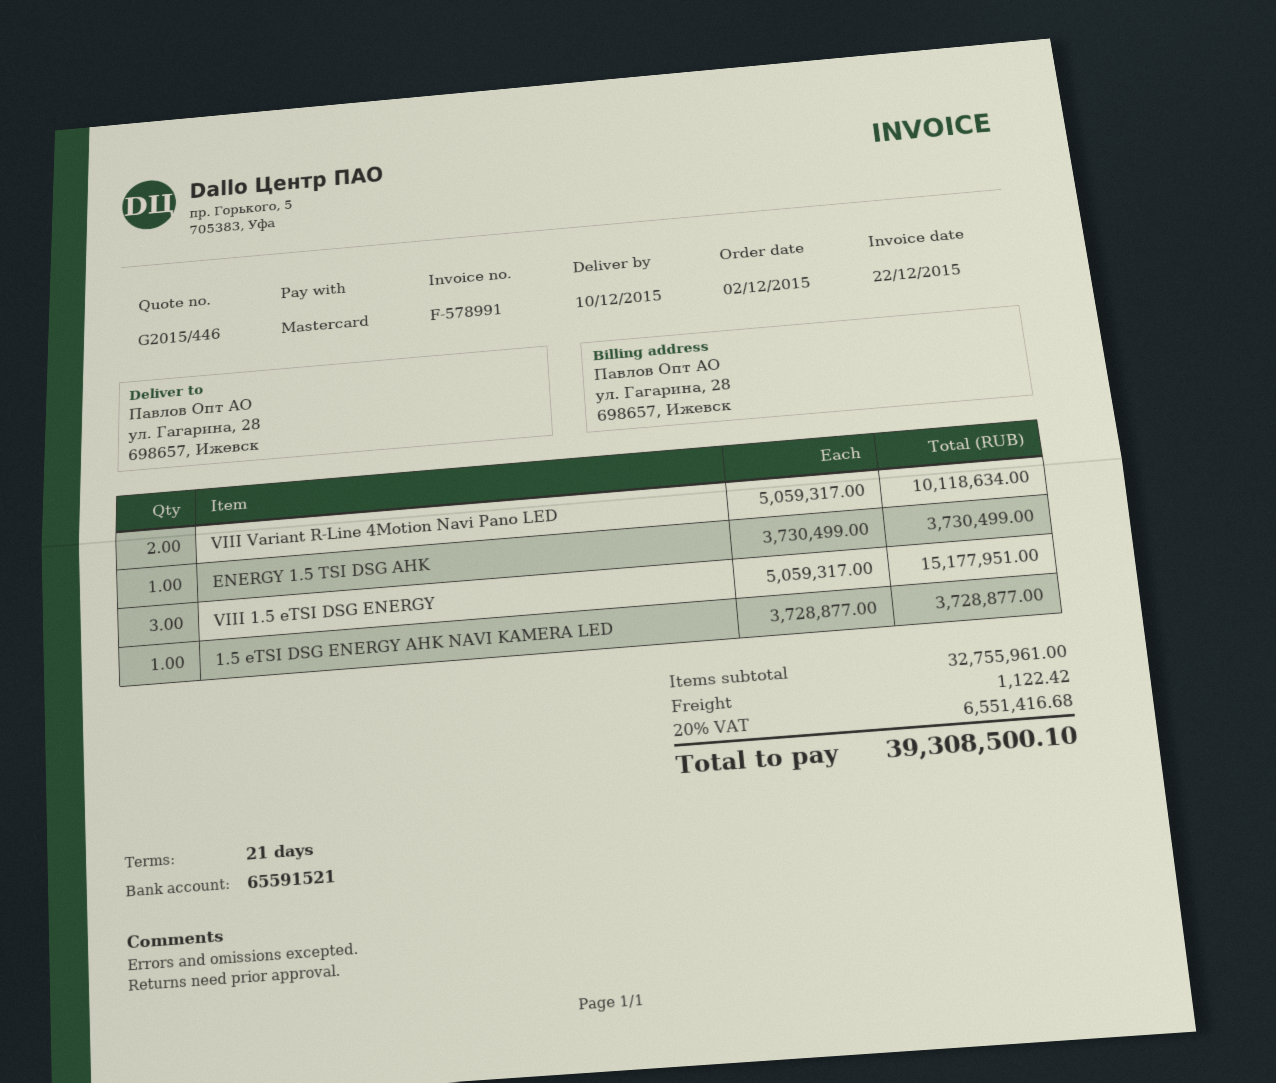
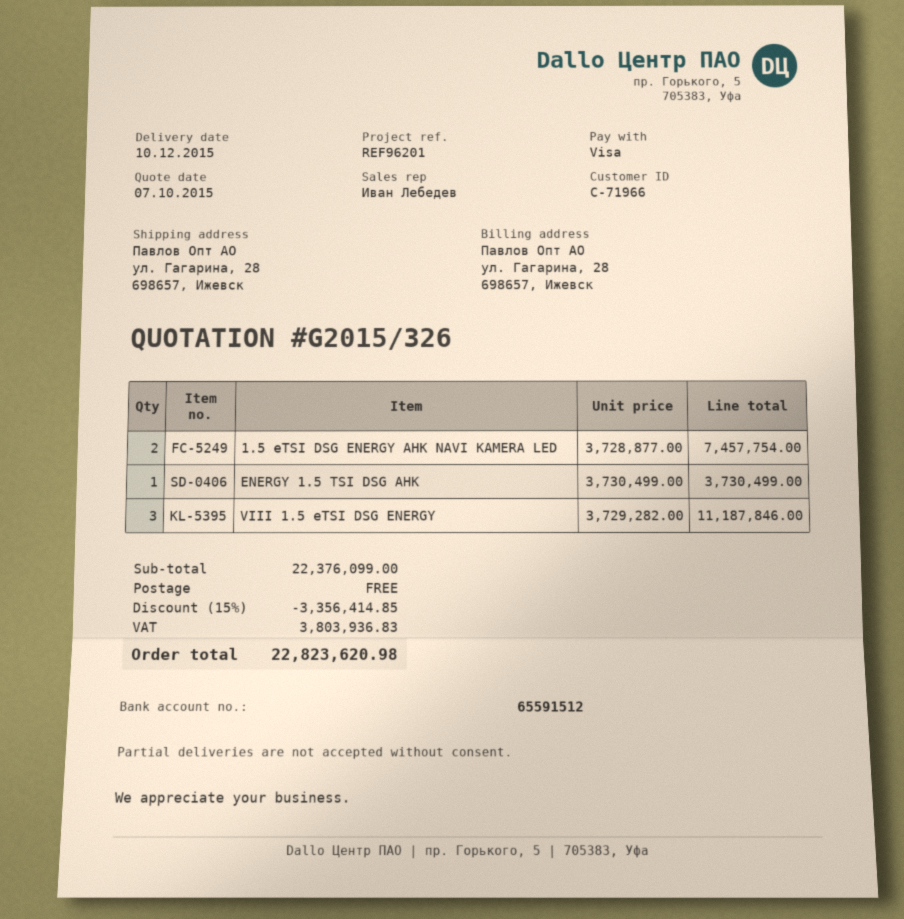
quote number: G2015/446 -> G2015/326
payment method: Mastercard -> Visa
bank account: 65591521 -> 65591512
VIII Variant R-Line 4Motion Navi Pano LED: 2 x 5059317.00 = 10118634.00 -> none
VIII 1.5 eTSI DSG ENERGY: 3 x 5059317.00 = 15177951.00 -> 3 x 3729282.00 = 11187846.00
1.5 eTSI DSG ENERGY AHK NAVI KAMERA LED: 1 x 3728877.00 = 3728877.00 -> 2 x 3728877.00 = 7457754.00
subtotal: 32755961.00 -> 22376099.00
discount: none -> 15% = 3356414.85
shipping: 1122.42 -> 0.00
tax: 6551416.68 -> 3803936.83
total: 39308500.10 -> 22823620.98

